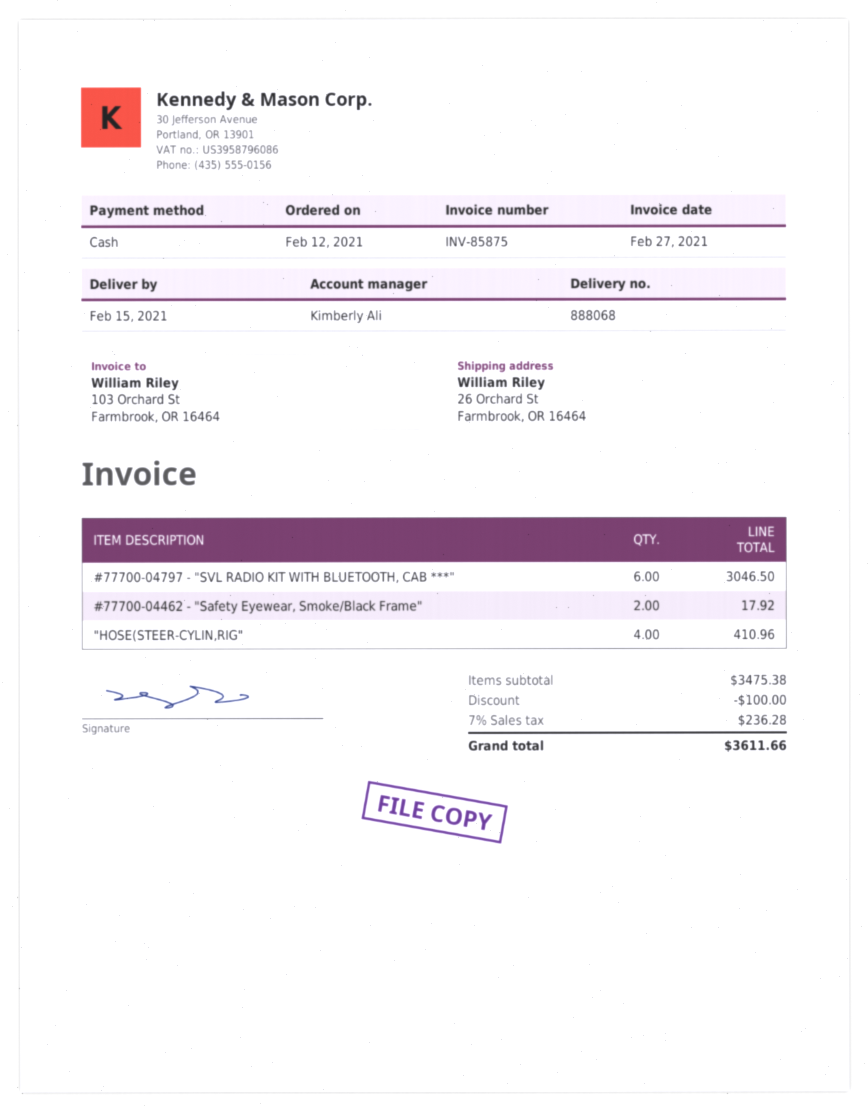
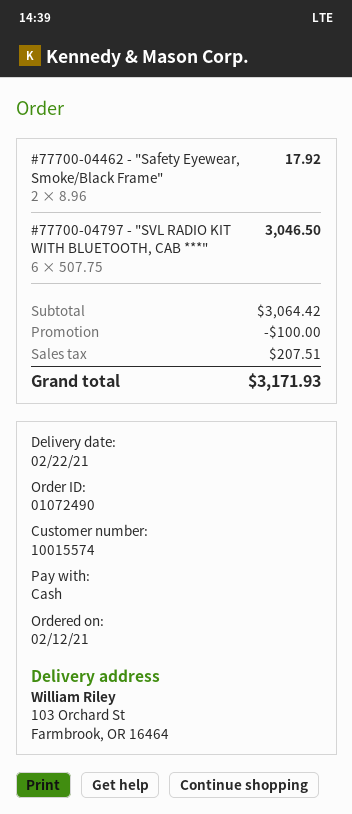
delivery date: 2021-02-15 -> 2021-02-22
ship to: 26 Orchard St, Farmbrook, OR 16464 -> 103 Orchard St, Farmbrook, OR 16464
"HOSE(STEER-CYLIN,RIG": 4 for 410.96 -> none
subtotal: 3475.38 -> 3064.42
tax: 236.28 -> 207.51
total: 3611.66 -> 3171.93

